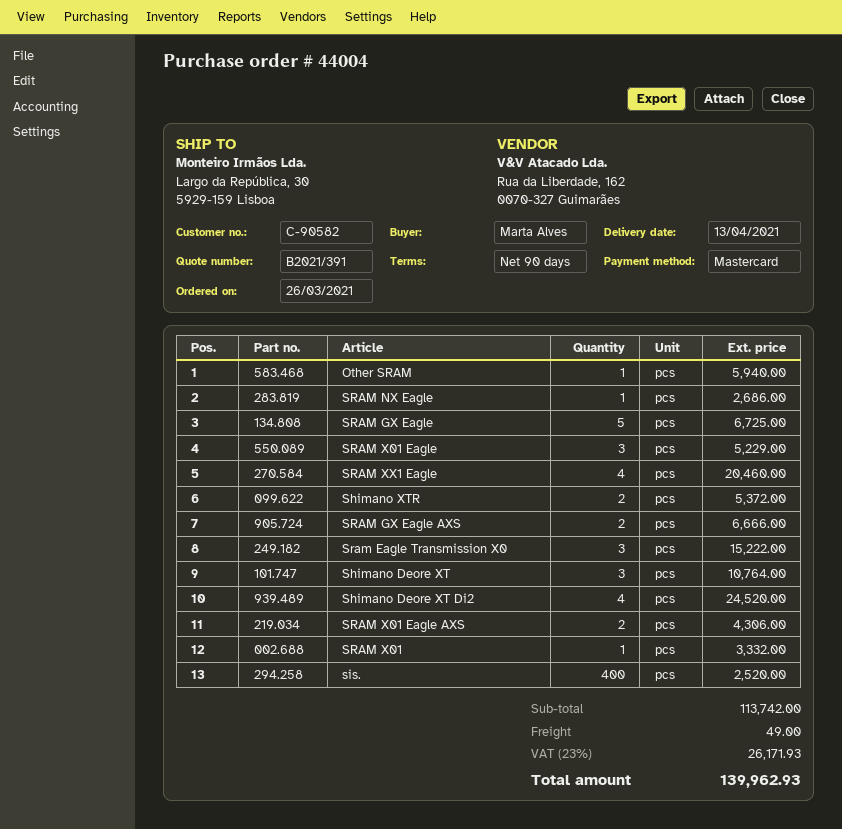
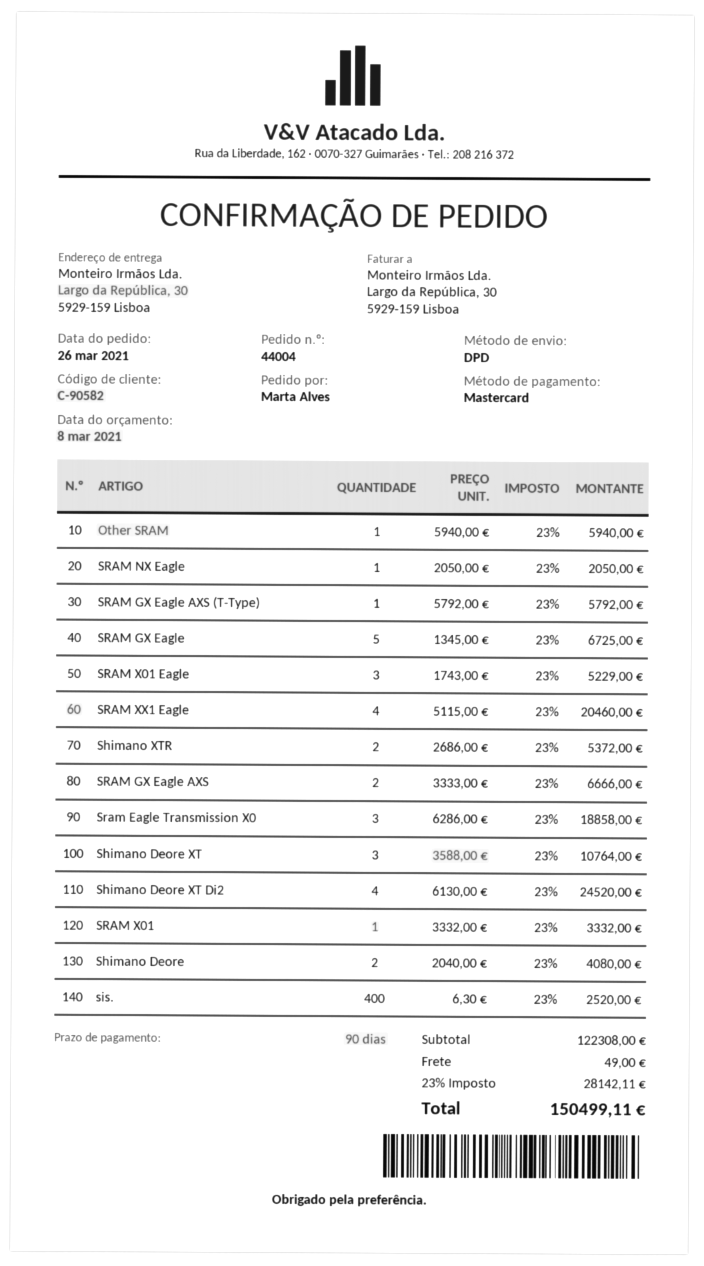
SRAM NX Eagle: 1 for 2686.00 -> 1 for 2050.00
Sram Eagle Transmission X0: 3 for 15222.00 -> 3 for 18858.00
SRAM X01 Eagle AXS: 2 for 4306.00 -> none
SRAM GX Eagle AXS (T-Type): none -> 1 for 5792.00
Shimano Deore: none -> 2 for 4080.00
subtotal: 113742.00 -> 122308.00
tax: 23% = 26171.93 -> 23% = 28142.11
total: 139962.93 -> 150499.11

